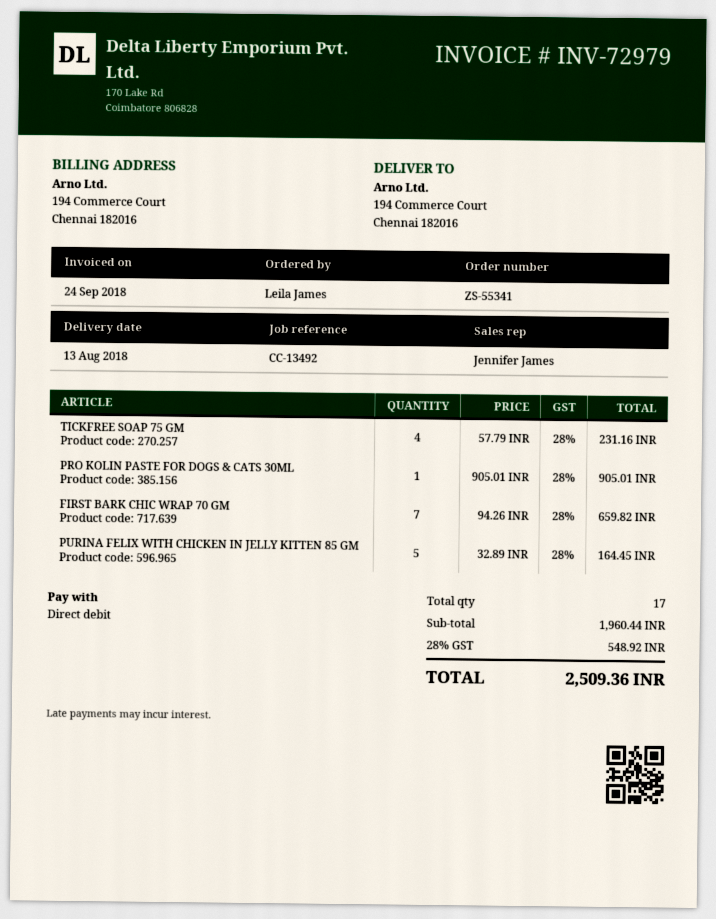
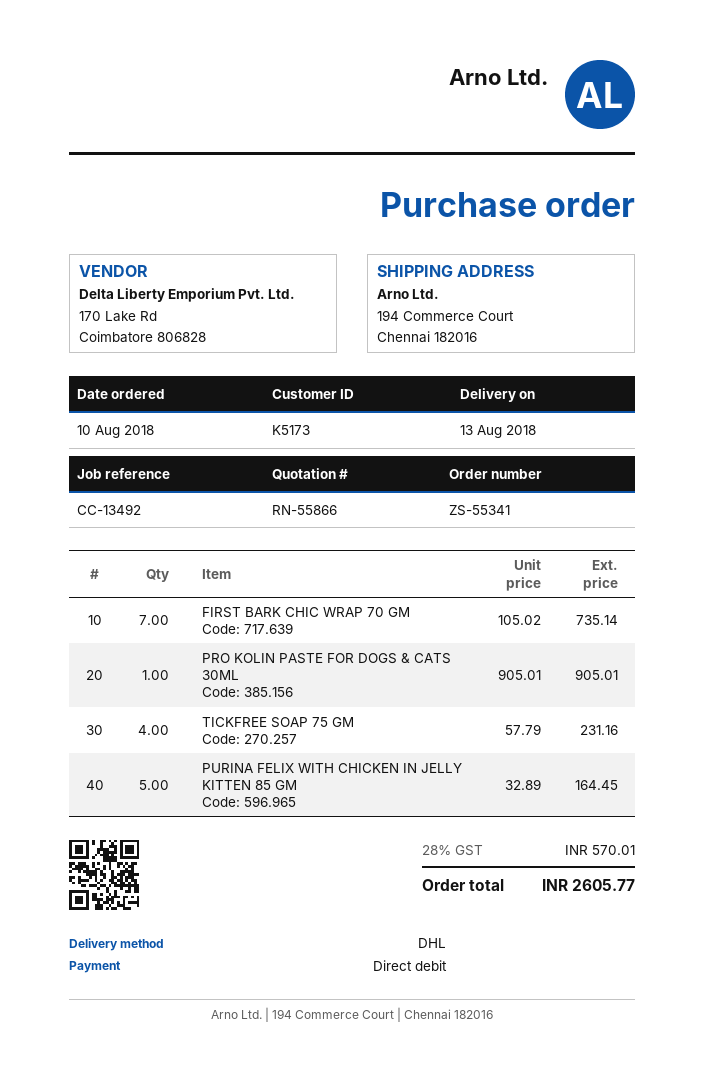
FIRST BARK CHIC WRAP 70 GM: 7 x 94.26 = 659.82 -> 7 x 105.02 = 735.14
tax: 28% = 548.92 -> 28% = 570.01
total: 2509.36 -> 2605.77

